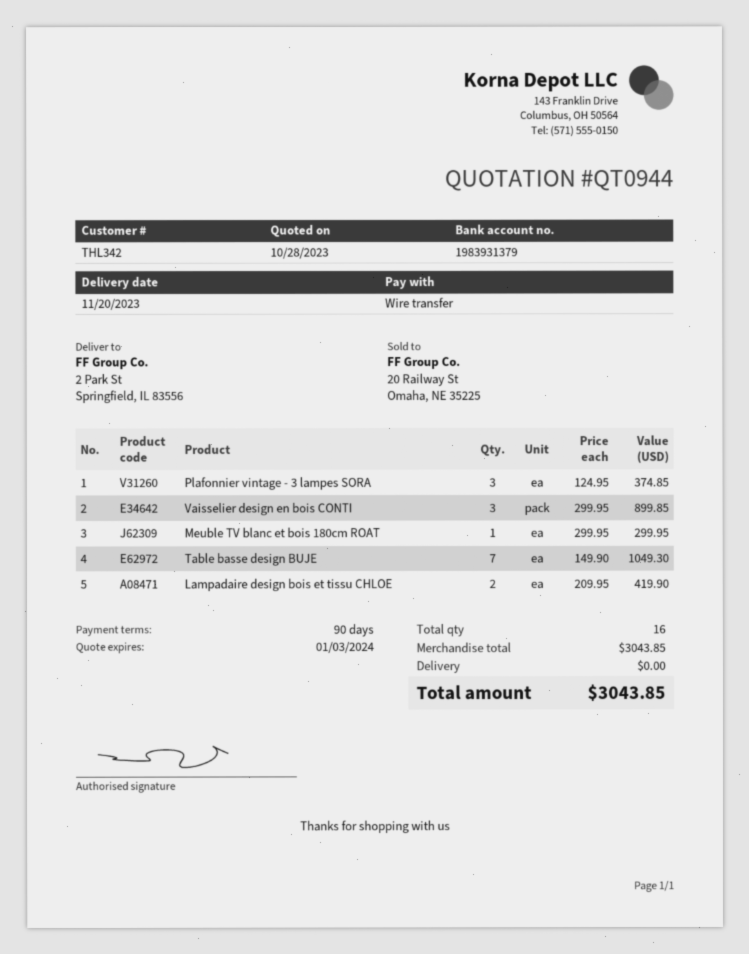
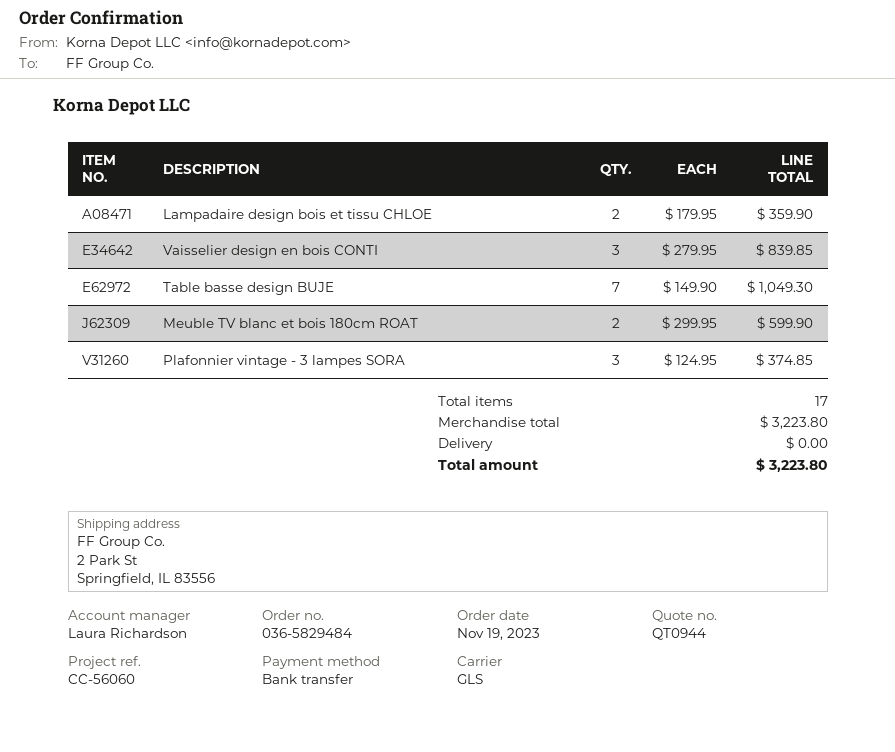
Vaisselier design en bois CONTI: 3 x 299.95 = 899.85 -> 3 x 279.95 = 839.85
Meuble TV blanc et bois 180cm ROAT: 1 x 299.95 = 299.95 -> 2 x 299.95 = 599.90
Lampadaire design bois et tissu CHLOE: 2 x 209.95 = 419.90 -> 2 x 179.95 = 359.90
total quantity: 16 -> 17
subtotal: 3043.85 -> 3223.80
total: 3043.85 -> 3223.80

